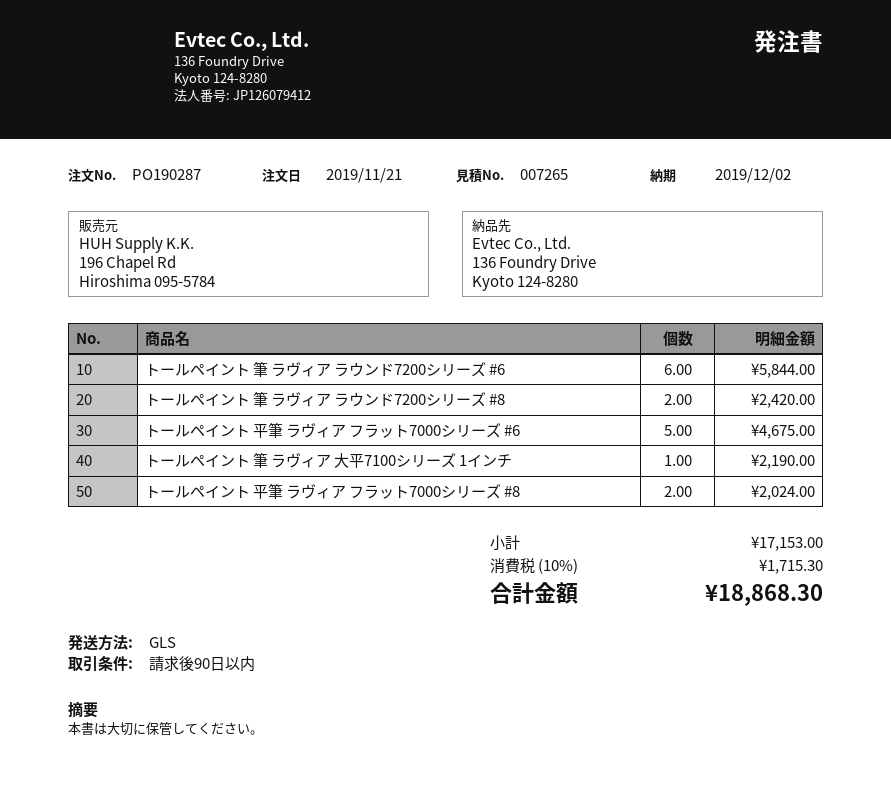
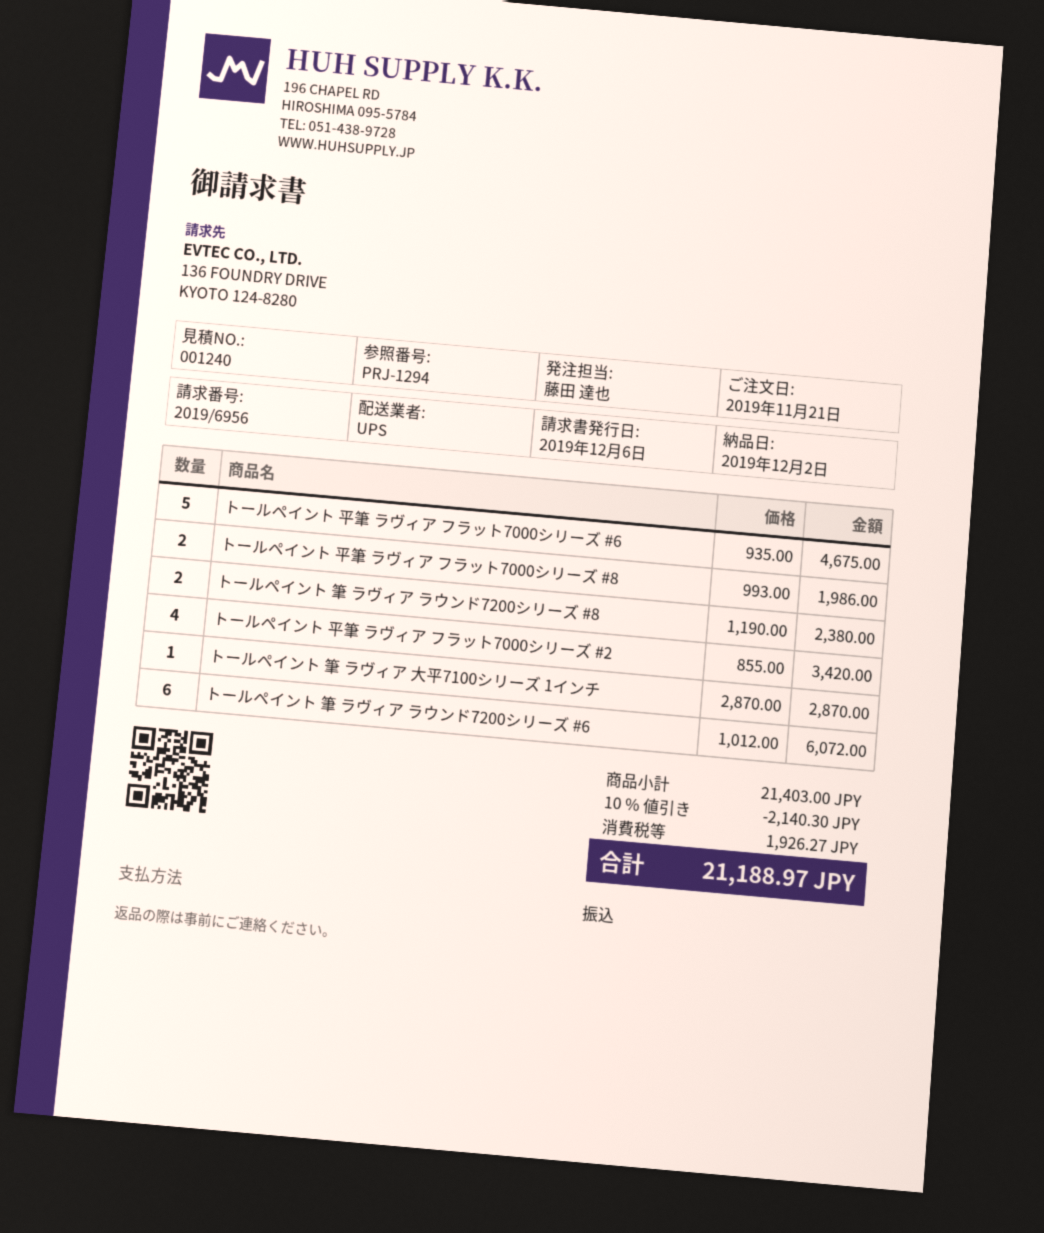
quote number: 007265 -> 001240
shipping method: GLS -> UPS
トールペイント 筆 ラヴィア ラウンド7200シリーズ #6: 6 for 5844.00 -> 6 for 6072.00
トールペイント 筆 ラヴィア ラウンド7200シリーズ #8: 2 for 2420.00 -> 2 for 2380.00
トールペイント 筆 ラヴィア 大平7100シリーズ 1インチ: 1 for 2190.00 -> 1 for 2870.00
トールペイント 平筆 ラヴィア フラット7000シリーズ #8: 2 for 2024.00 -> 2 for 1986.00
トールペイント 平筆 ラヴィア フラット7000シリーズ #2: none -> 4 for 3420.00
subtotal: 17153.00 -> 21403.00
discount: none -> 10% = 2140.30
tax: 1715.30 -> 1926.27
total: 18868.30 -> 21188.97

